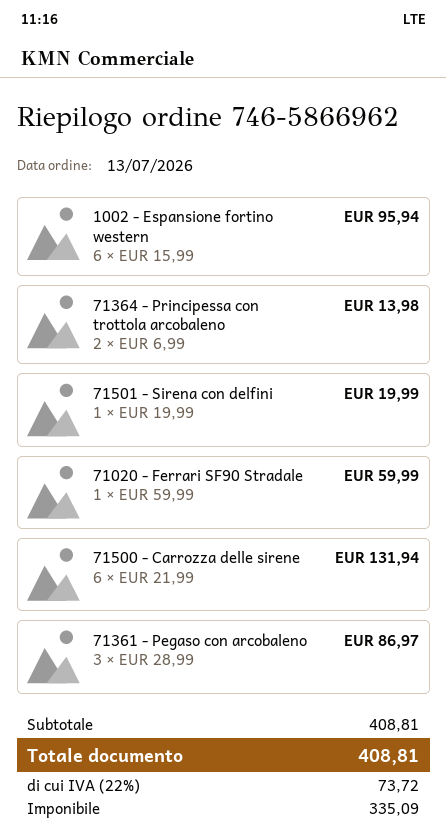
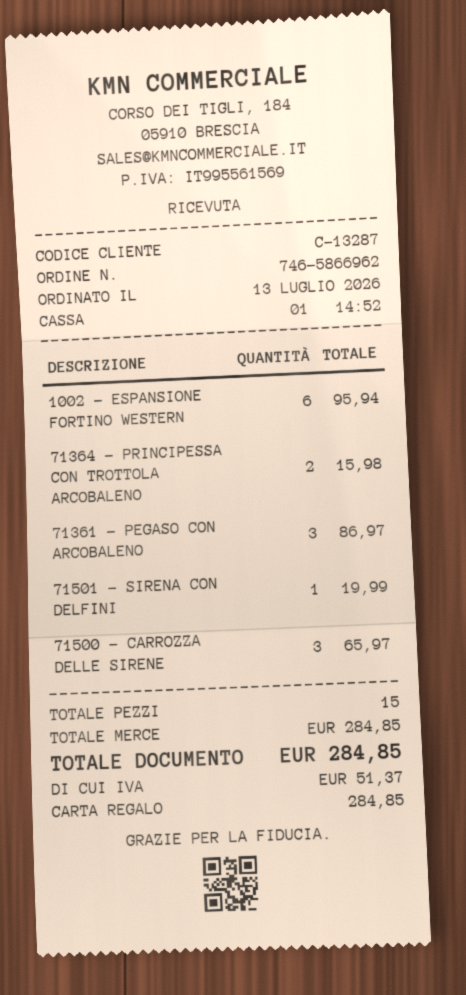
71364 - Principessa con trottola arcobaleno: 2 for 13.98 -> 2 for 15.98
71020 - Ferrari SF90 Stradale: 1 for 59.99 -> none
71500 - Carrozza delle sirene: 6 for 131.94 -> 3 for 65.97
subtotal: 408.81 -> 284.85
tax: 73.72 -> 51.37
total: 408.81 -> 284.85

